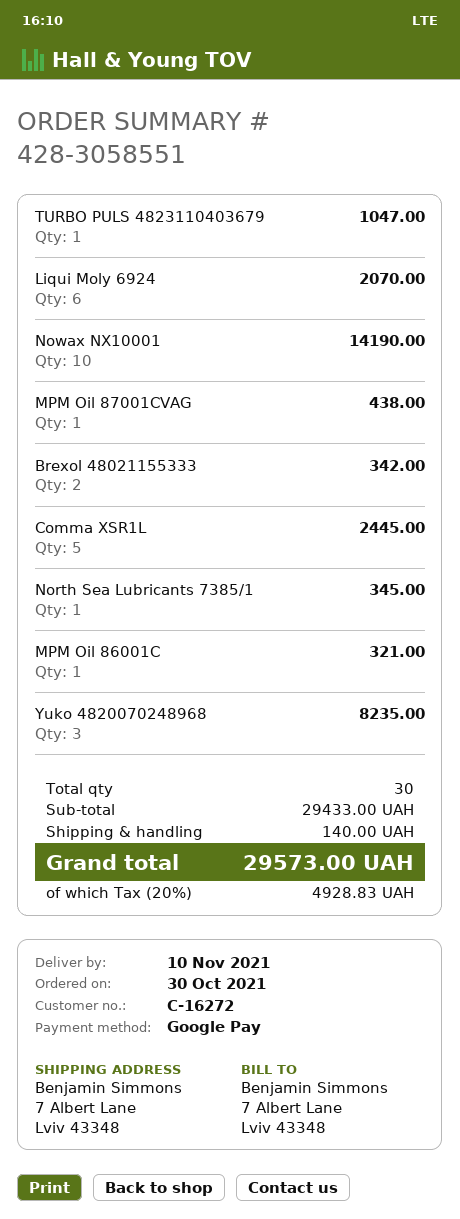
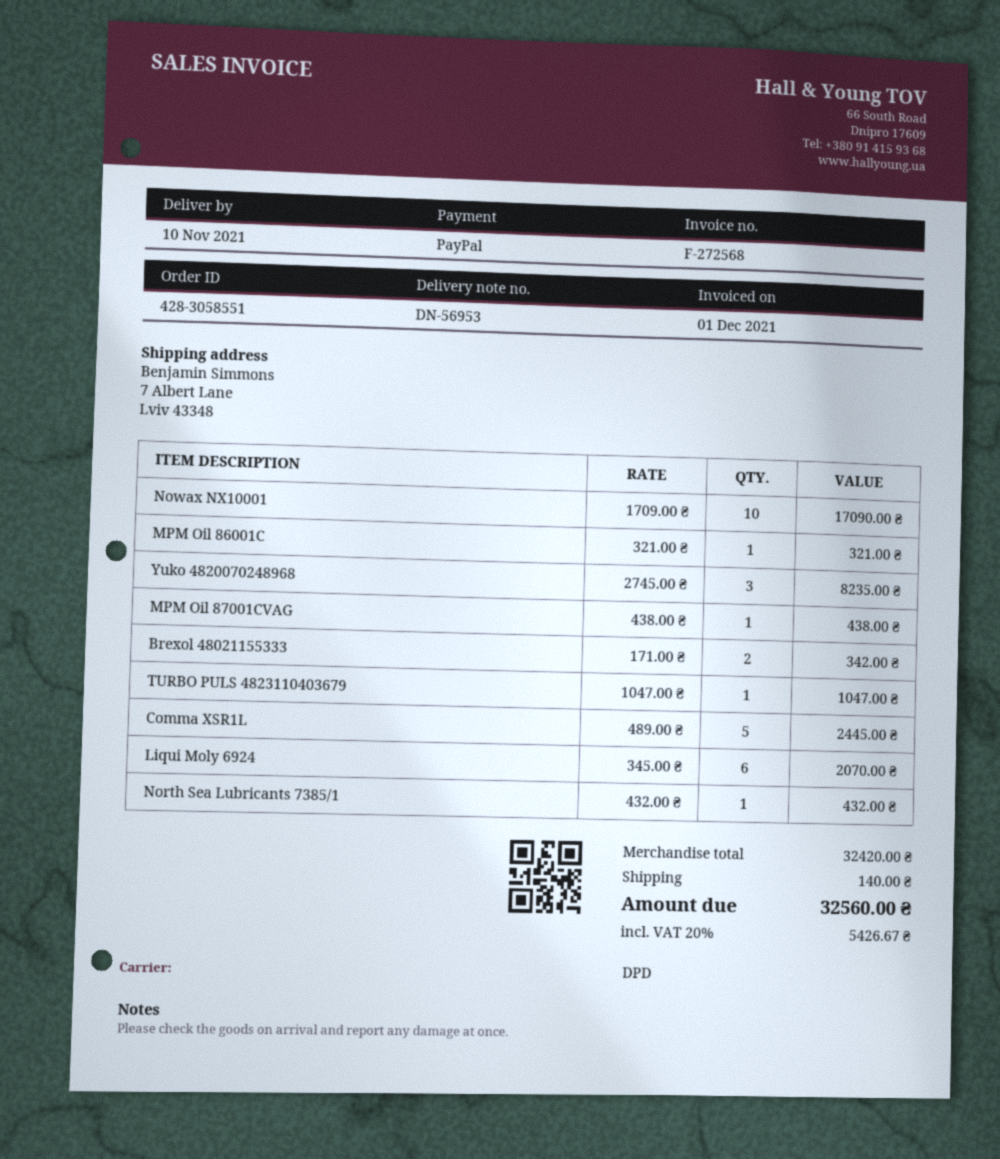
payment method: Google Pay -> PayPal
Nowax NX10001: 10 for 14190.00 -> 10 for 17090.00
North Sea Lubricants 7385/1: 1 for 345.00 -> 1 for 432.00
subtotal: 29433.00 -> 32420.00
tax: 20% = 4928.83 -> 20% = 5426.67
total: 29573.00 -> 32560.00

